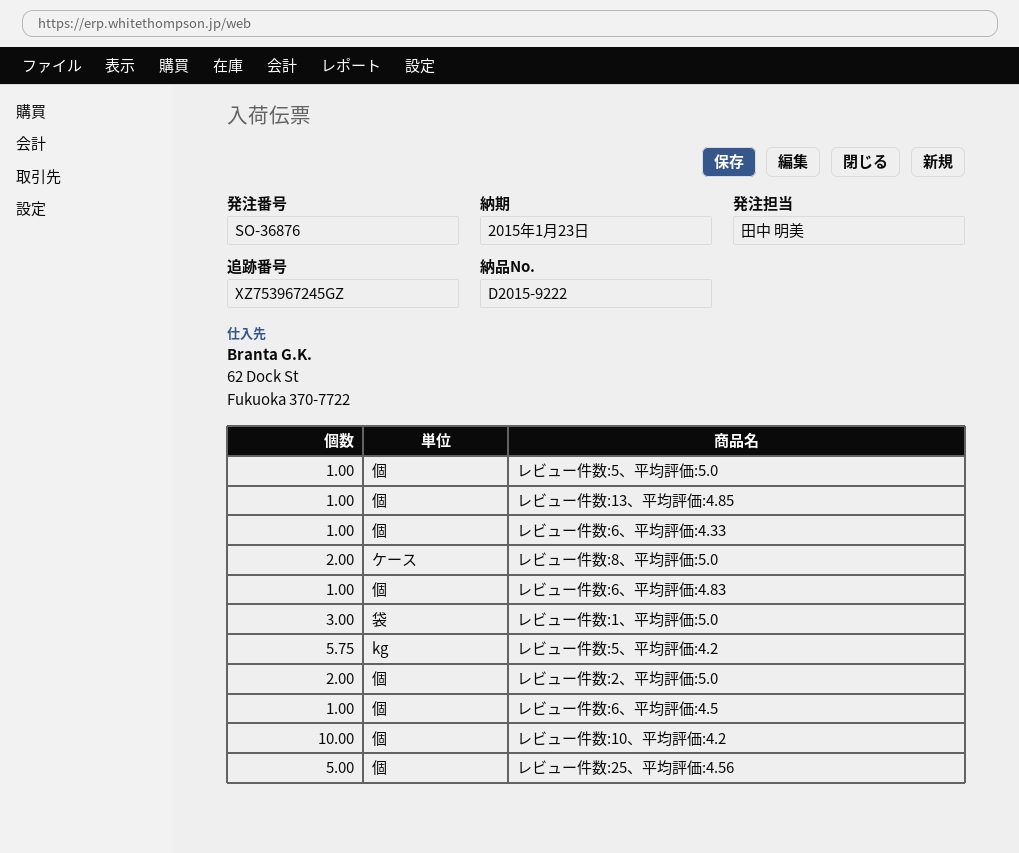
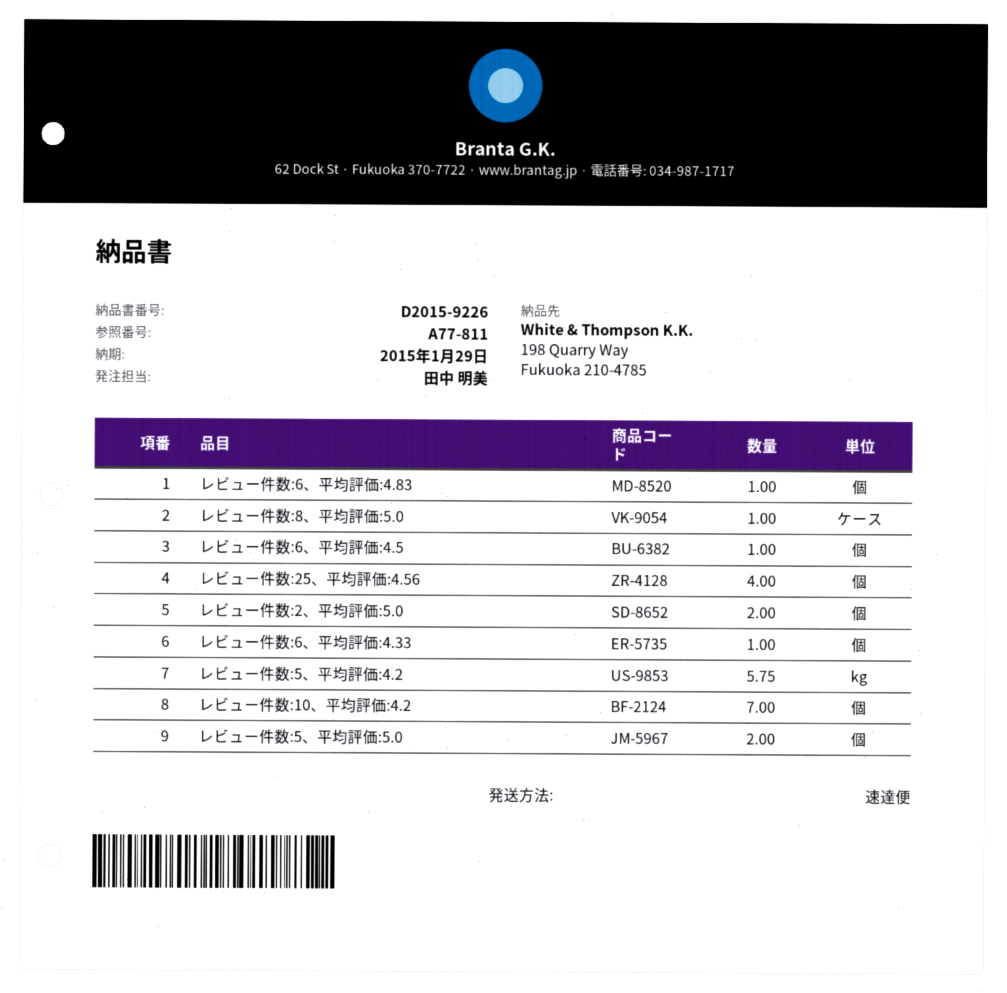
delivery note number: D2015-9222 -> D2015-9226
delivery date: 2015-01-23 -> 2015-01-29
レビュー件数:5、平均評価:5.0: 1 -> 2
レビュー件数:13、平均評価:4.85: 1 -> none
レビュー件数:8、平均評価:5.0: 2 -> 1
レビュー件数:1、平均評価:5.0: 3 -> none
レビュー件数:10、平均評価:4.2: 10 -> 7
レビュー件数:25、平均評価:4.56: 5 -> 4

